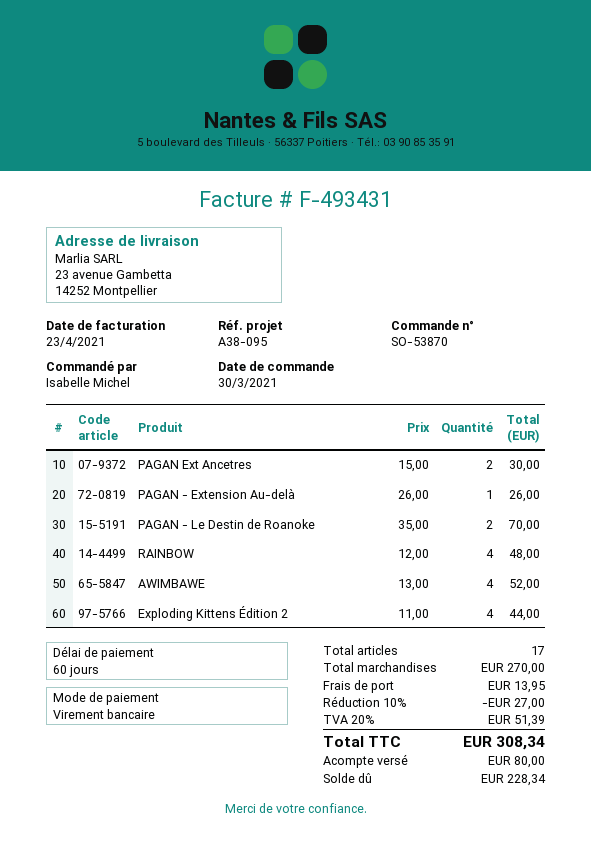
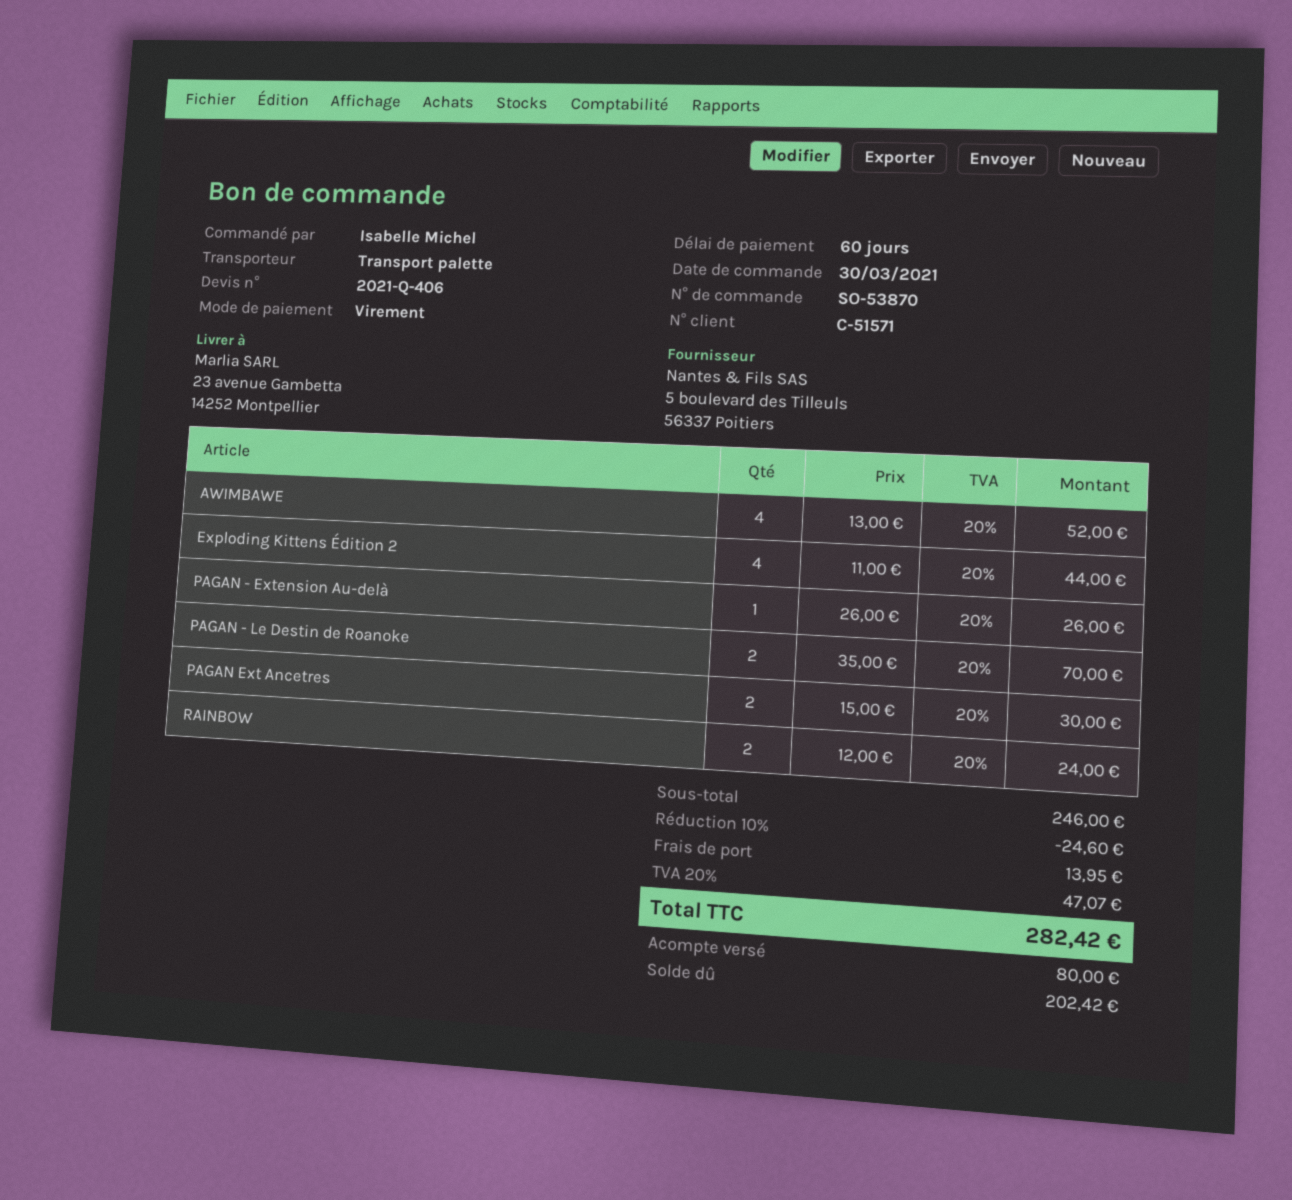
RAINBOW: 4 x 12.00 = 48.00 -> 2 x 12.00 = 24.00
subtotal: 270.00 -> 246.00
discount: 10% = 27.00 -> 10% = 24.60
tax: 20% = 51.39 -> 20% = 47.07
total: 308.34 -> 282.42
balance: 228.34 -> 202.42

